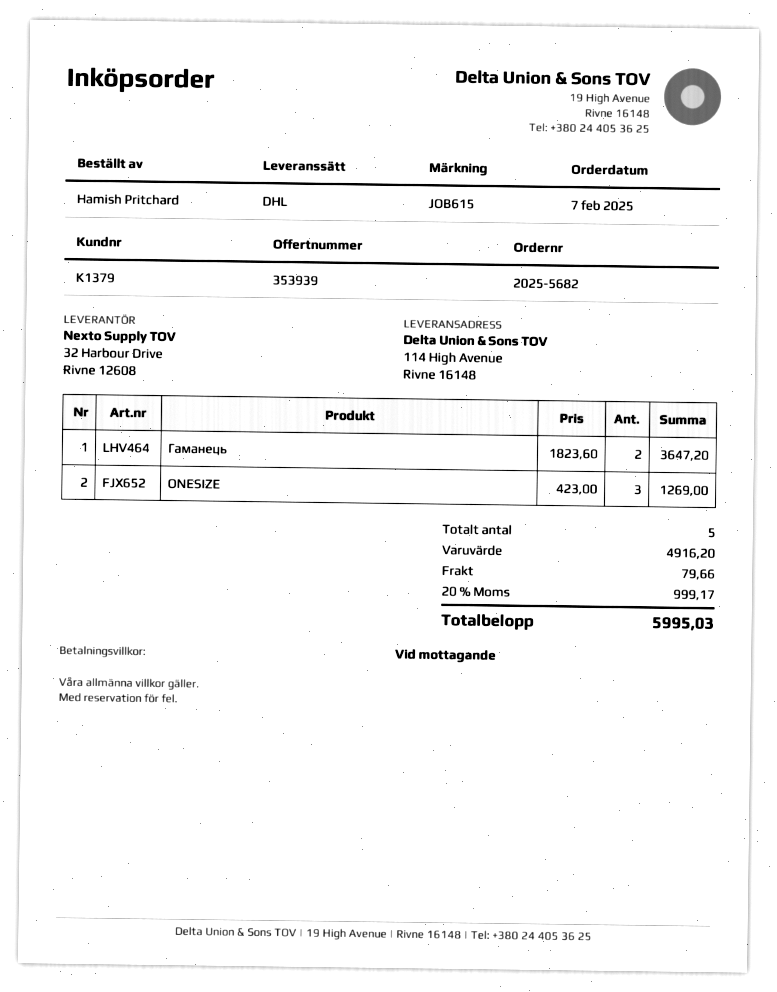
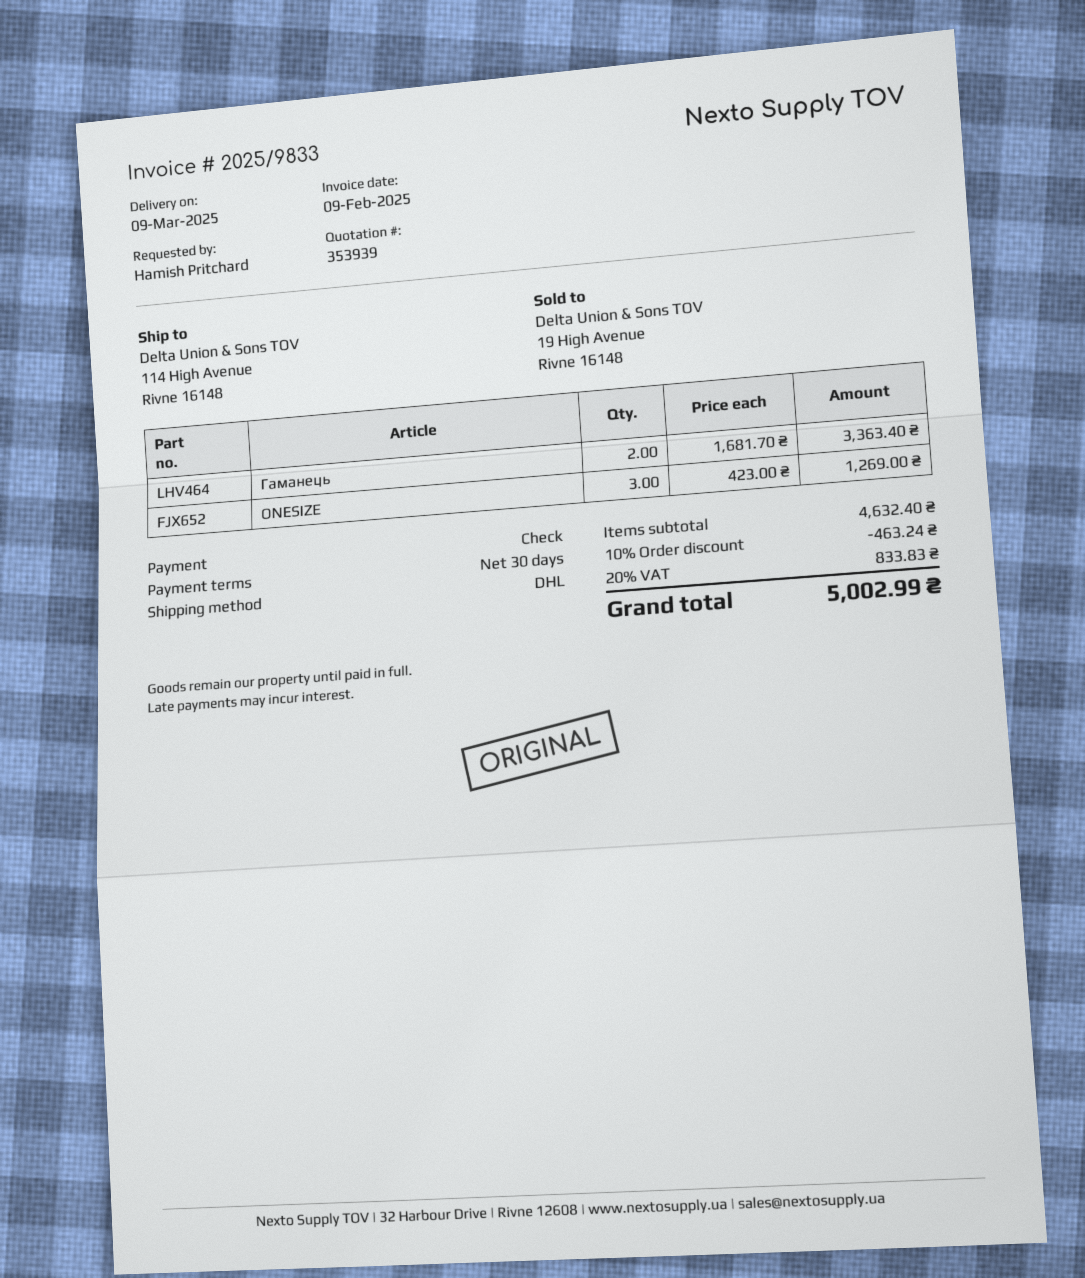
payment terms: on receipt -> 30 days
Гаманець: 2 x 1823.60 = 3647.20 -> 2 x 1681.70 = 3363.40
subtotal: 4916.20 -> 4632.40
discount: none -> 10% = 463.24
shipping: 79.66 -> none
tax: 20% = 999.17 -> 20% = 833.83
total: 5995.03 -> 5002.99

